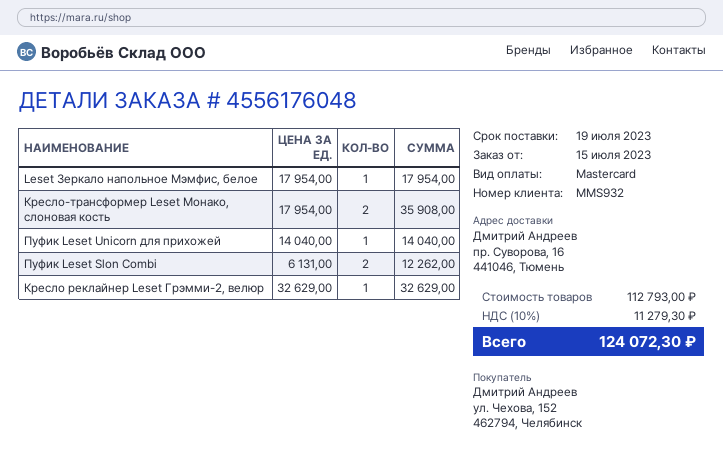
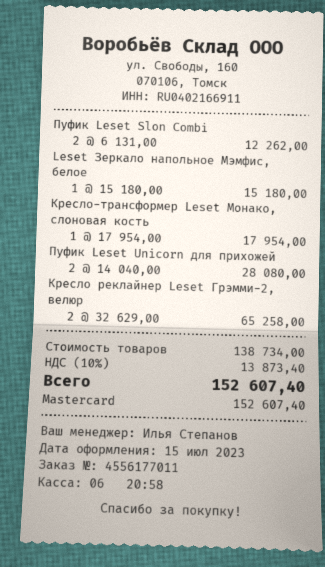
order number: 4556176048 -> 4556177011
Leset Зеркало напольное Мэмфис, белое: 1 x 17954.00 = 17954.00 -> 1 x 15180.00 = 15180.00
Кресло-трансформер Leset Монако, слоновая кость: 2 x 17954.00 = 35908.00 -> 1 x 17954.00 = 17954.00
Пуфик Leset Unicorn для прихожей: 1 x 14040.00 = 14040.00 -> 2 x 14040.00 = 28080.00
Кресло реклайнер Leset Грэмми-2, велюр: 1 x 32629.00 = 32629.00 -> 2 x 32629.00 = 65258.00
subtotal: 112793.00 -> 138734.00
tax: 10% = 11279.30 -> 10% = 13873.40
total: 124072.30 -> 152607.40

